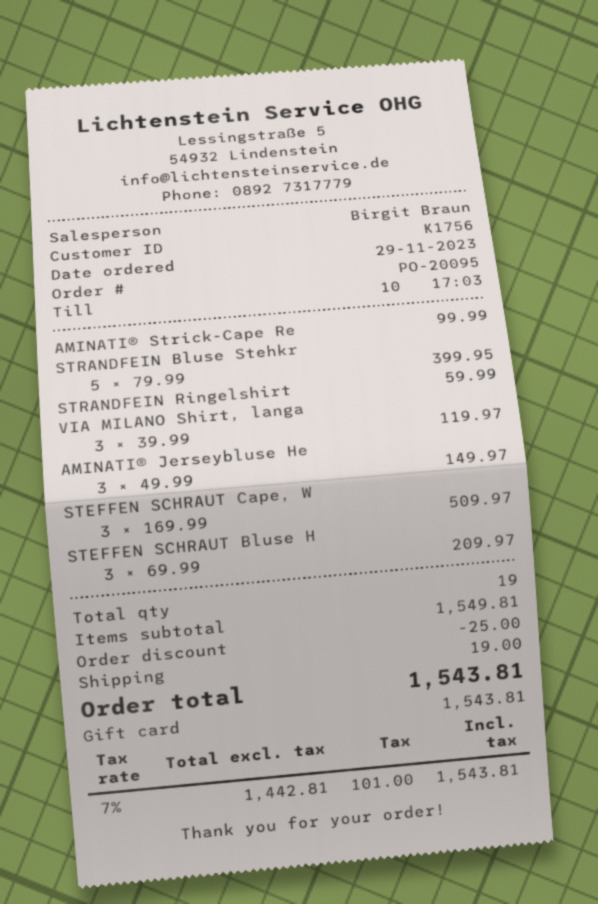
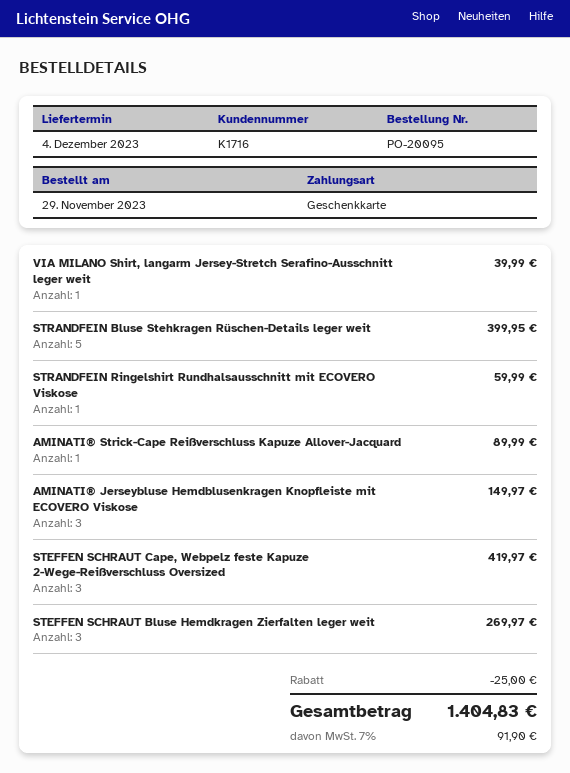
customer number: K1756 -> K1716
AMINATI® Strick-Cape Re: 1 for 99.99 -> 1 for 89.99
VIA MILANO Shirt, langa: 3 for 119.97 -> 1 for 39.99
STEFFEN SCHRAUT Cape, W: 3 for 509.97 -> 3 for 419.97
STEFFEN SCHRAUT Bluse H: 3 for 209.97 -> 3 for 269.97
shipping: 19.00 -> none
tax: 7% = 101.00 -> 7% = 91.90
total: 1543.81 -> 1404.83

